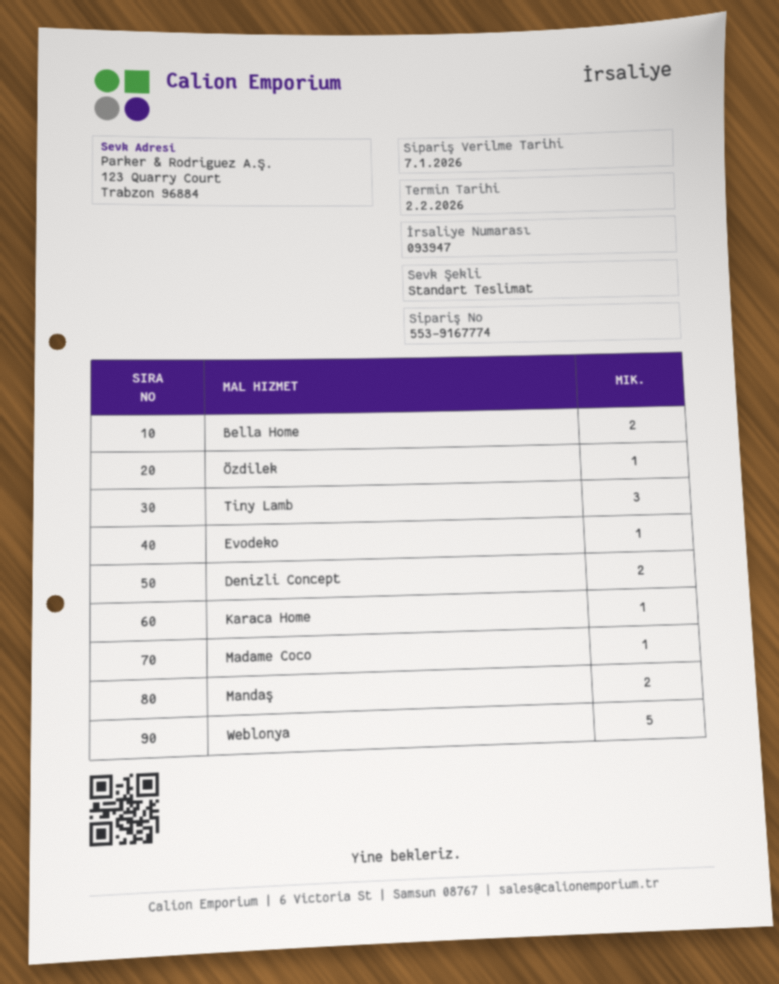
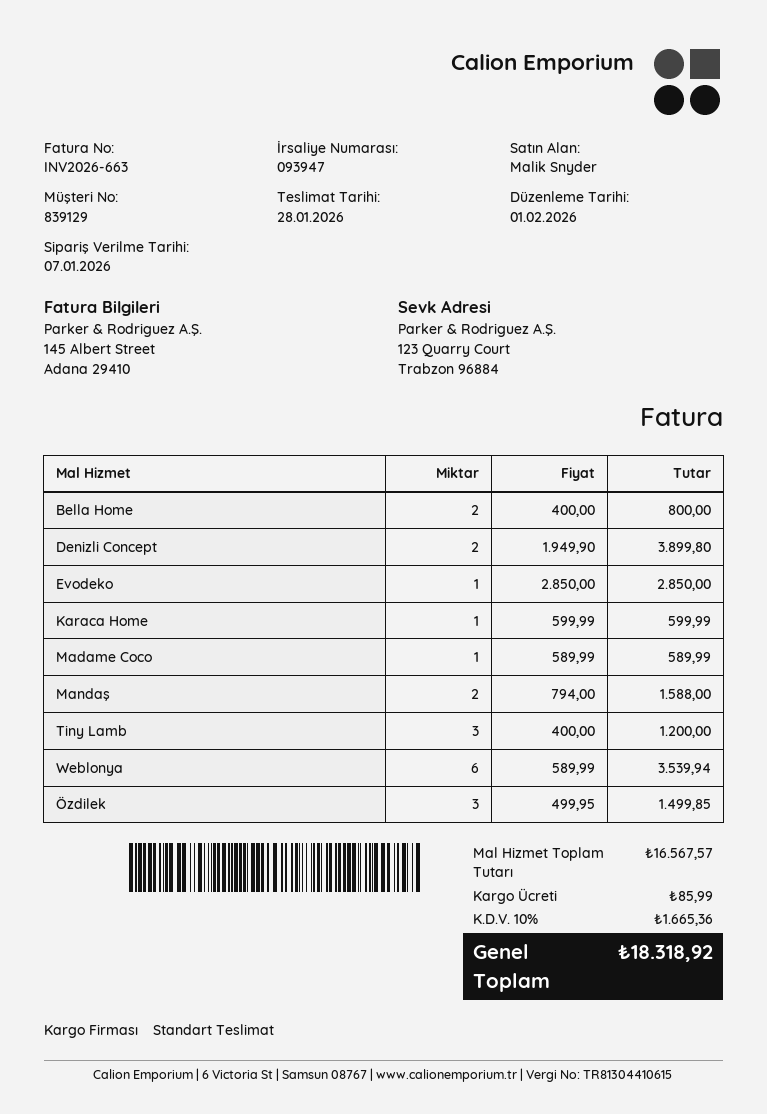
delivery date: 2026-02-02 -> 2026-01-28
Özdilek: 1 -> 3
Weblonya: 5 -> 6

